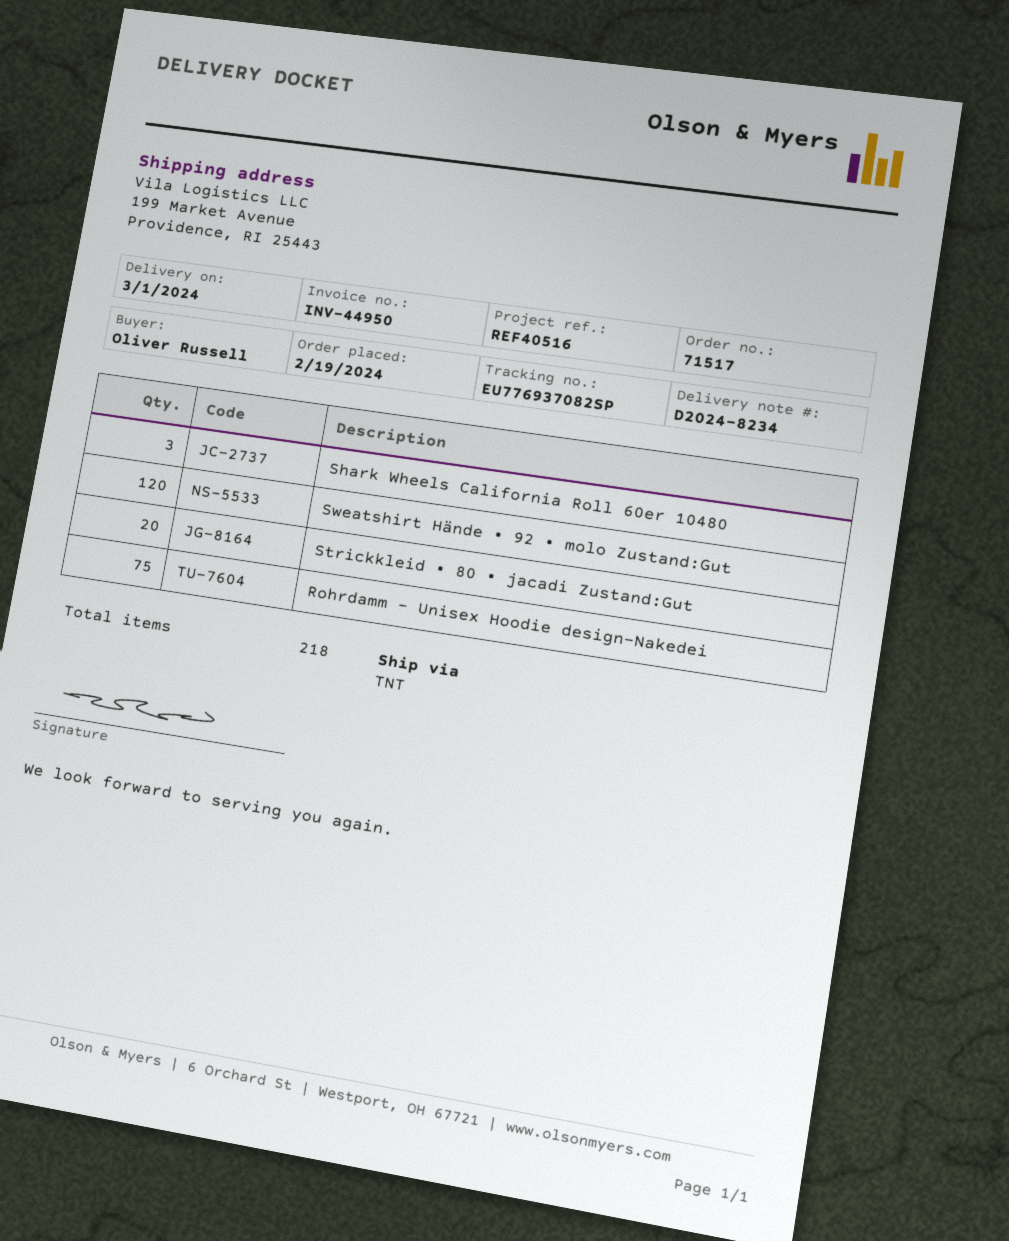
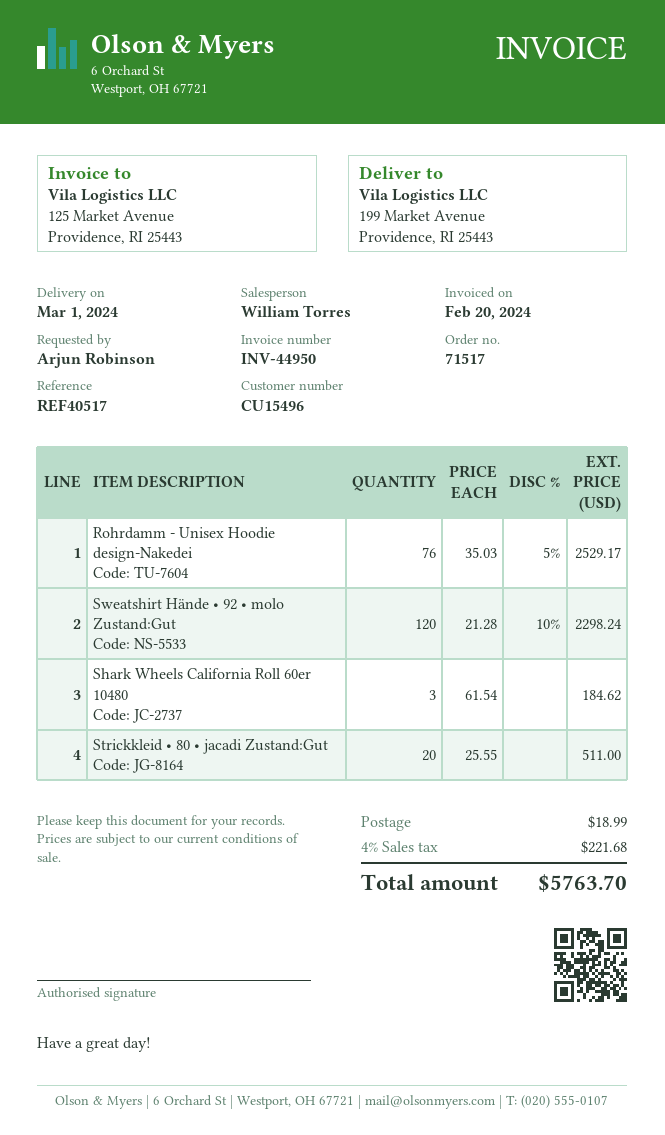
reference: REF40516 -> REF40517
ordered by: Oliver Russell -> Arjun Robinson
Rohrdamm - Unisex Hoodie design-Nakedei: 75 -> 76

